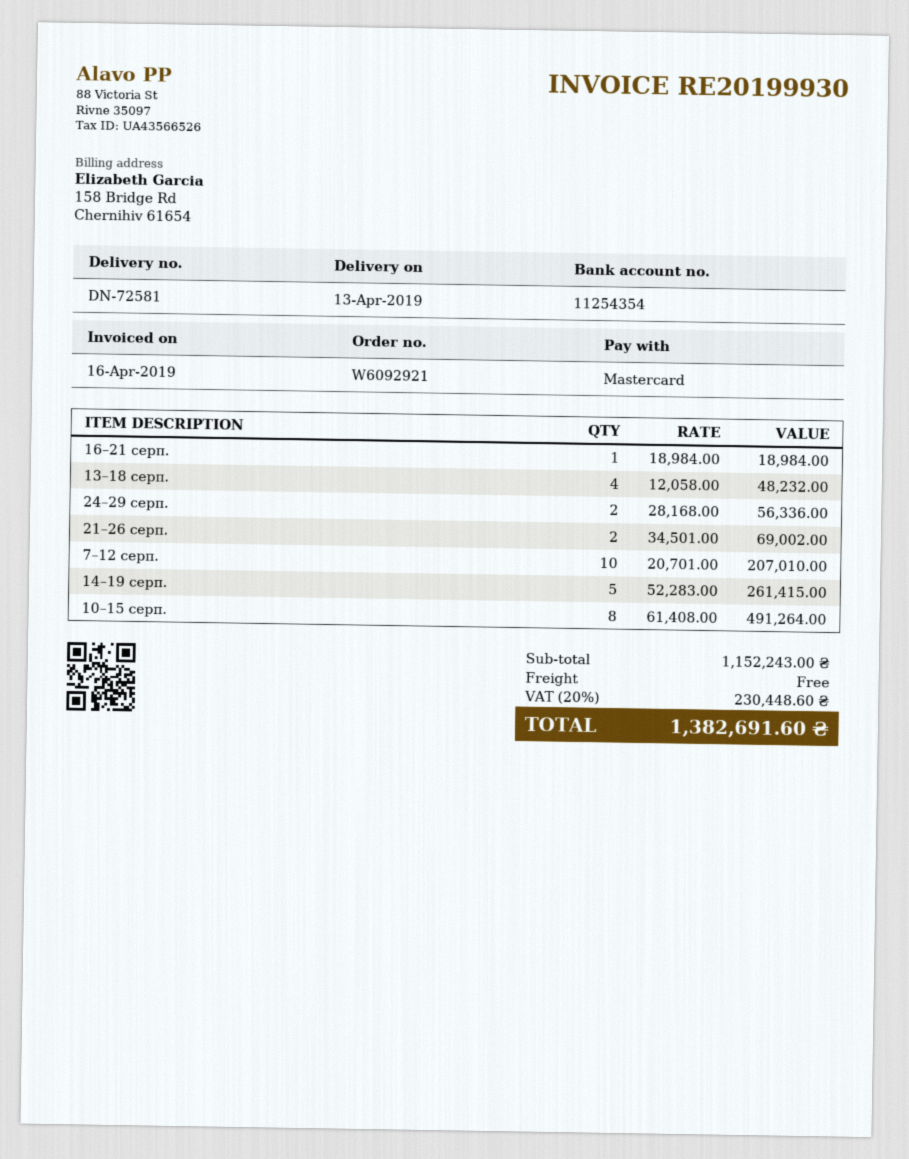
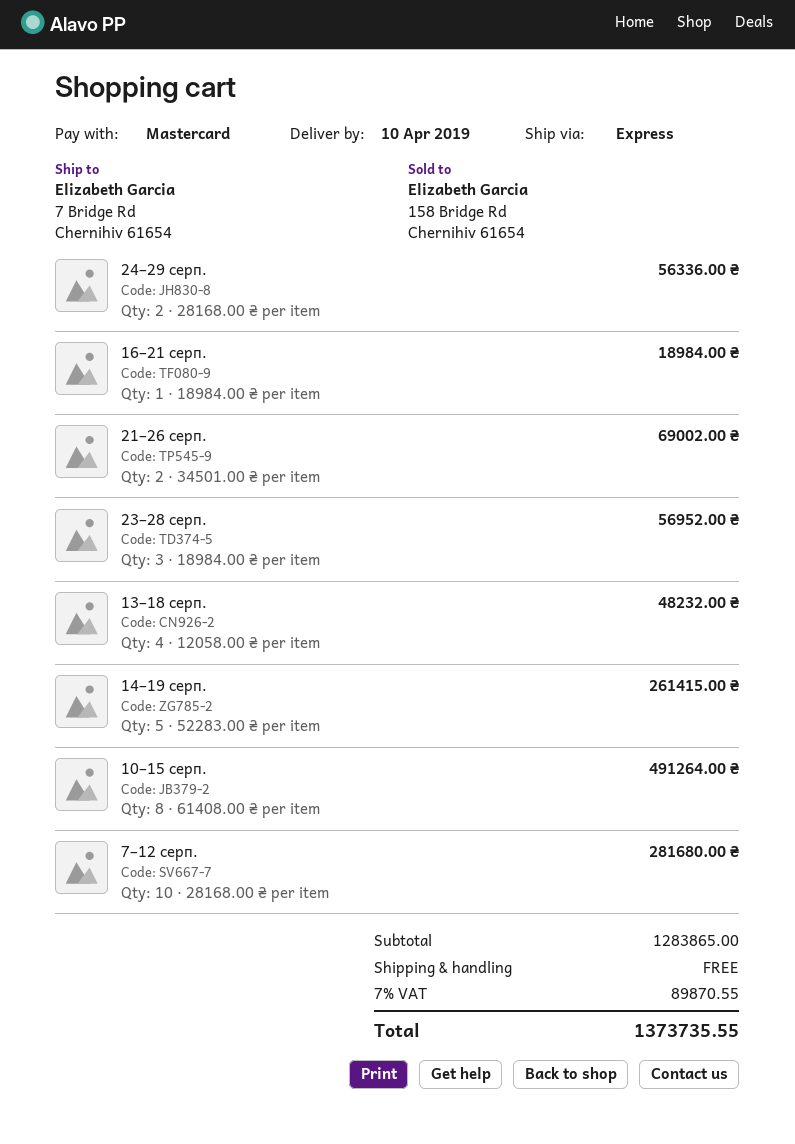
delivery date: 2019-04-13 -> 2019-04-10
7–12 серп.: 10 x 20701.00 = 207010.00 -> 10 x 28168.00 = 281680.00
23–28 серп.: none -> 3 x 18984.00 = 56952.00
subtotal: 1152243.00 -> 1283865.00
tax: 20% = 230448.60 -> 7% = 89870.55
total: 1382691.60 -> 1373735.55

